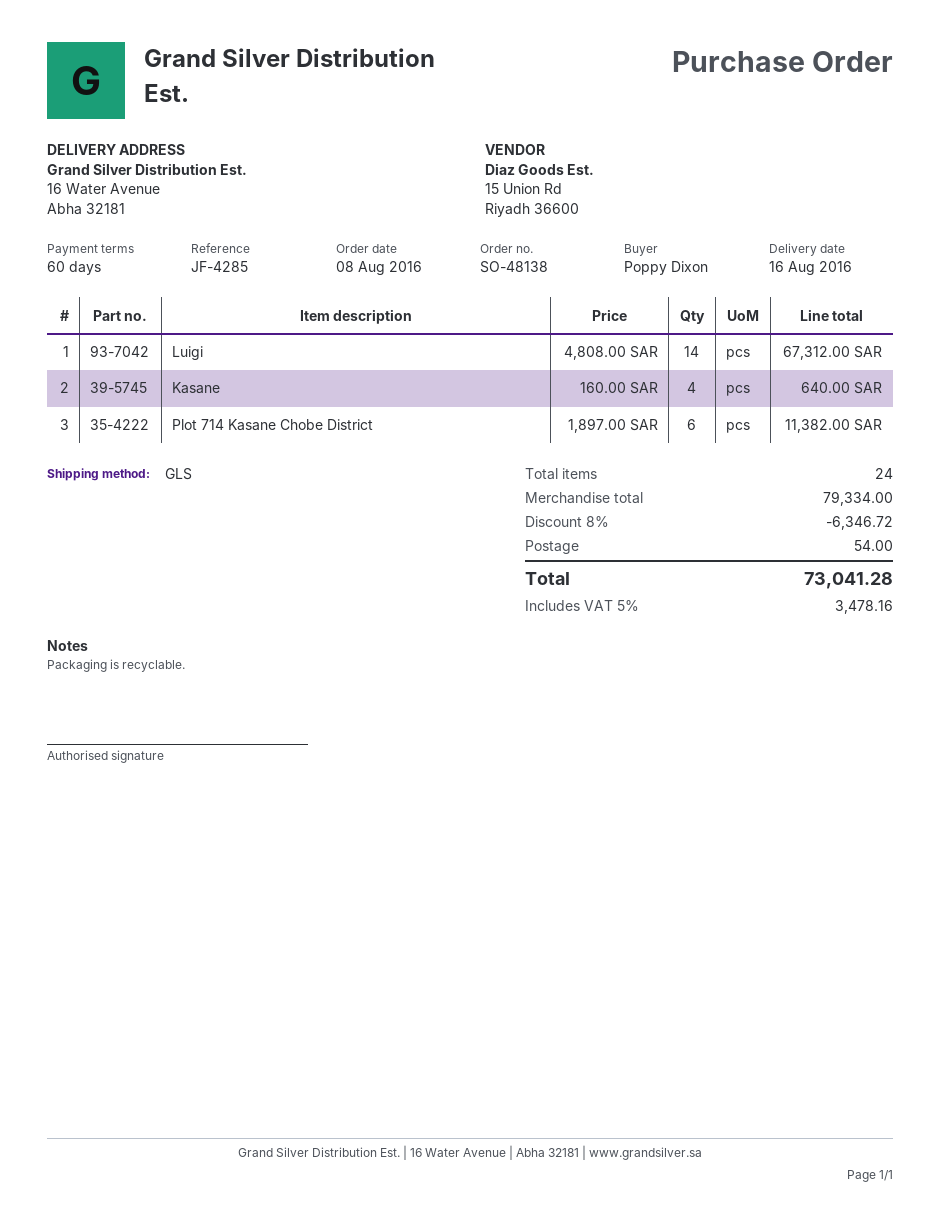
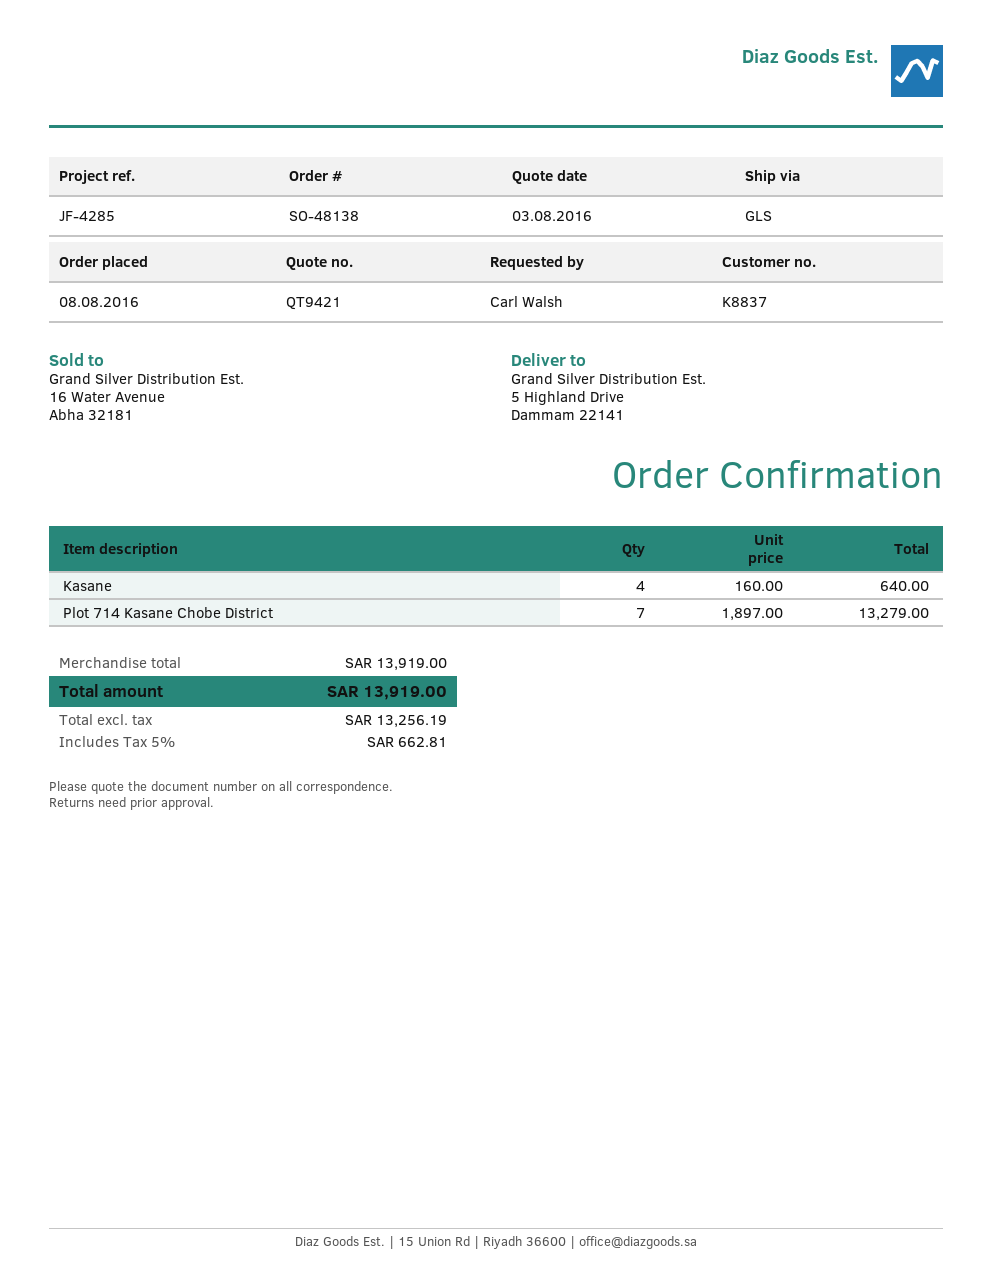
ordered by: Poppy Dixon -> Carl Walsh
ship to: 16 Water Avenue, Abha 32181 -> 5 Highland Drive, Dammam 22141
Luigi: 14 x 4808.00 = 67312.00 -> none
Plot 714 Kasane Chobe District: 6 x 1897.00 = 11382.00 -> 7 x 1897.00 = 13279.00
subtotal: 79334.00 -> 13919.00
discount: 8% = 6346.72 -> none
shipping: 54.00 -> none
tax: 5% = 3478.16 -> 5% = 662.81
total: 73041.28 -> 13919.00

